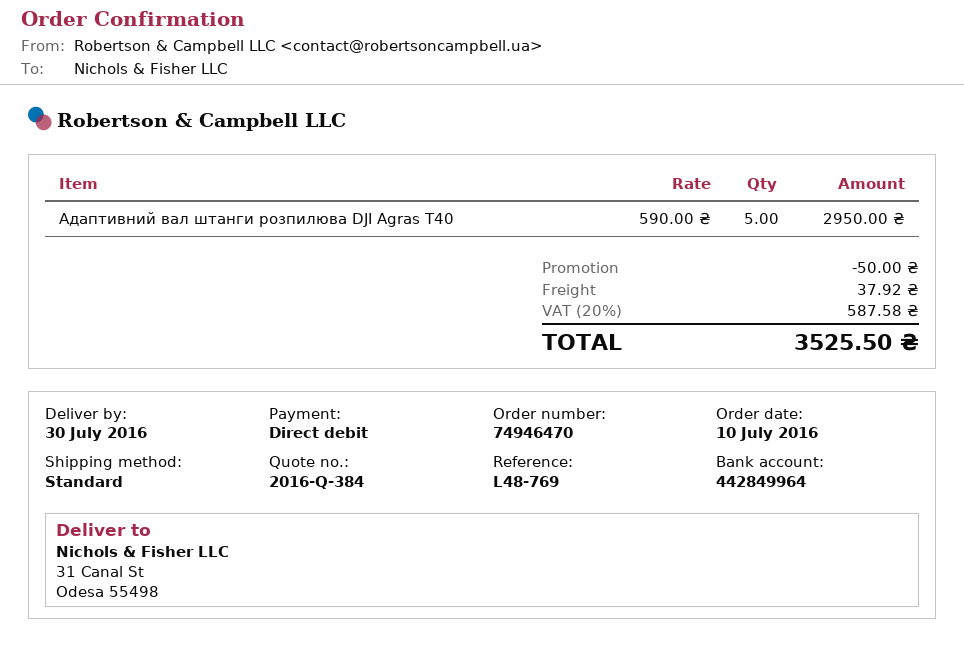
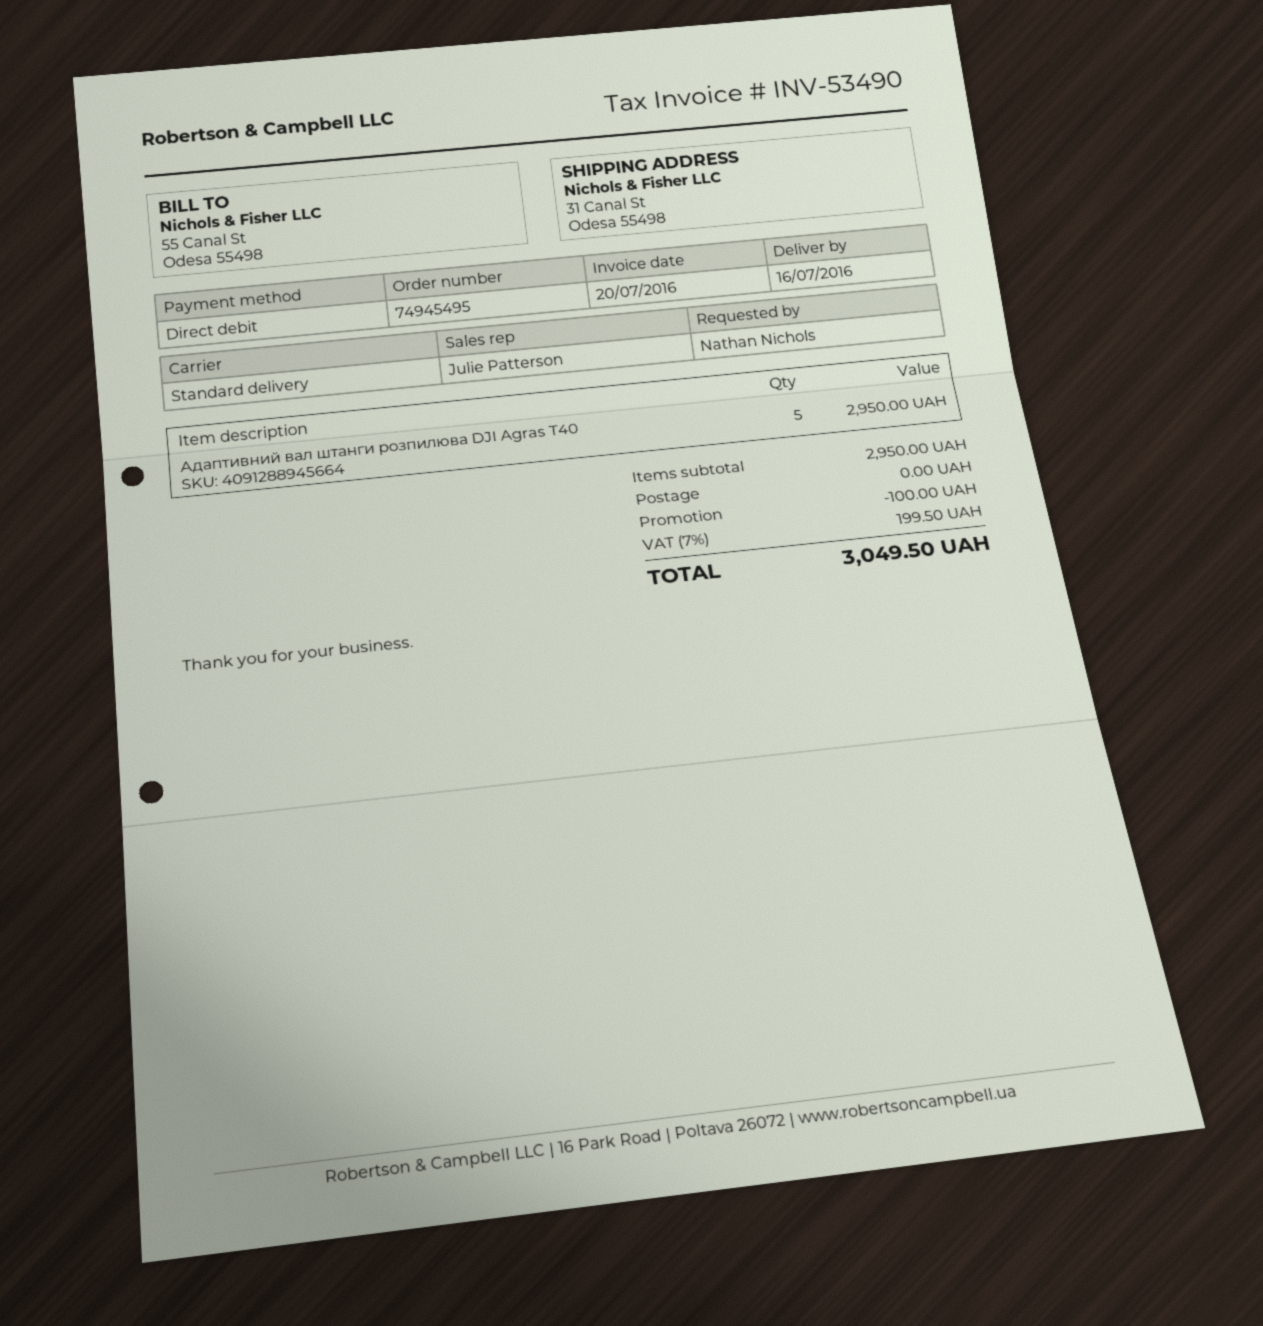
order number: 74946470 -> 74945495
delivery date: 2016-07-30 -> 2016-07-16
discount: 50.00 -> 100.00
shipping: 37.92 -> 0.00
tax: 20% = 587.58 -> 7% = 199.50
total: 3525.50 -> 3049.50

